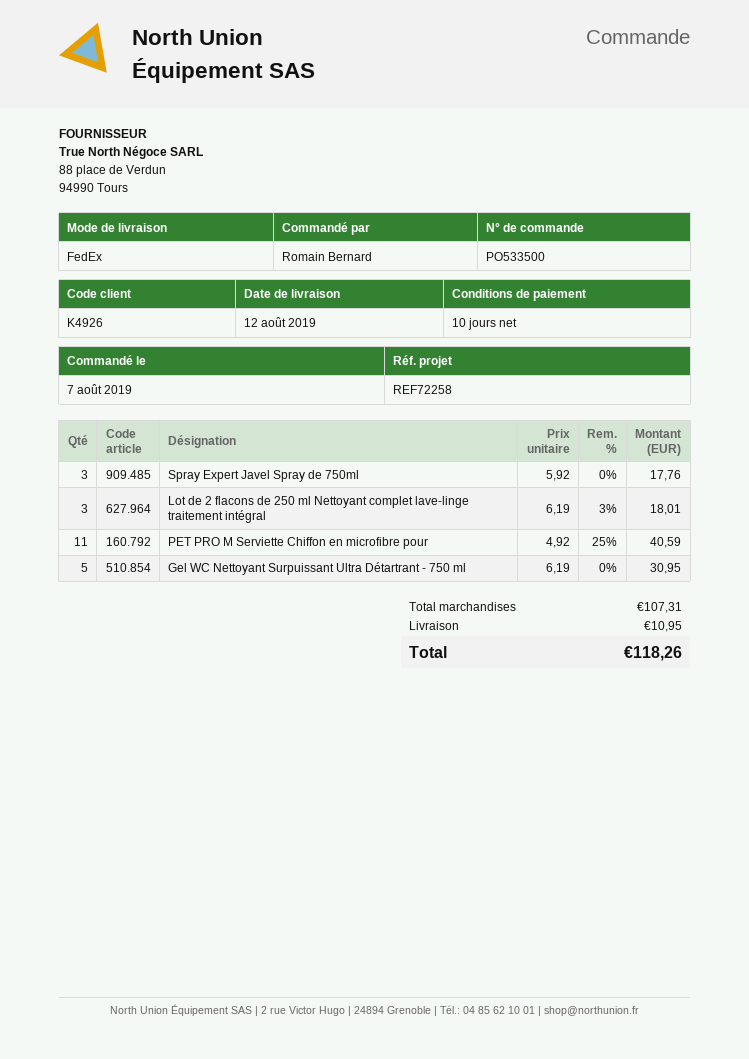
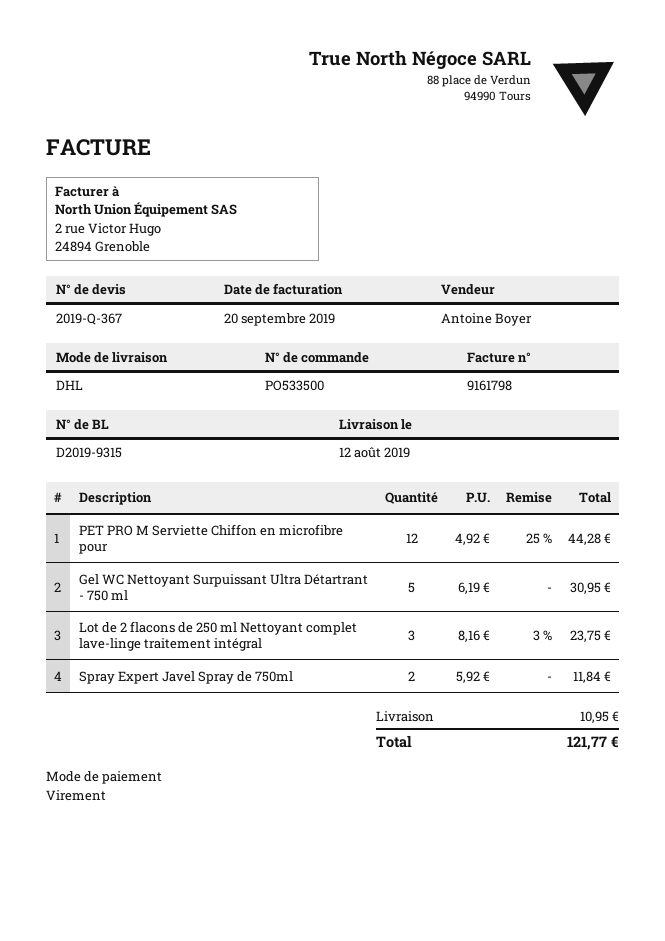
shipping method: FedEx -> DHL
Spray Expert Javel Spray de 750ml: 3 x 5.92 = 17.76 -> 2 x 5.92 = 11.84
Lot de 2 flacons de 250 ml Nettoyant complet lave-linge traitement intégral: 3 x 6.19 - 3% = 18.01 -> 3 x 8.16 - 3% = 23.75
PET PRO M Serviette Chiffon en microfibre pour: 11 x 4.92 - 25% = 40.59 -> 12 x 4.92 - 25% = 44.28
total: 118.26 -> 121.77

